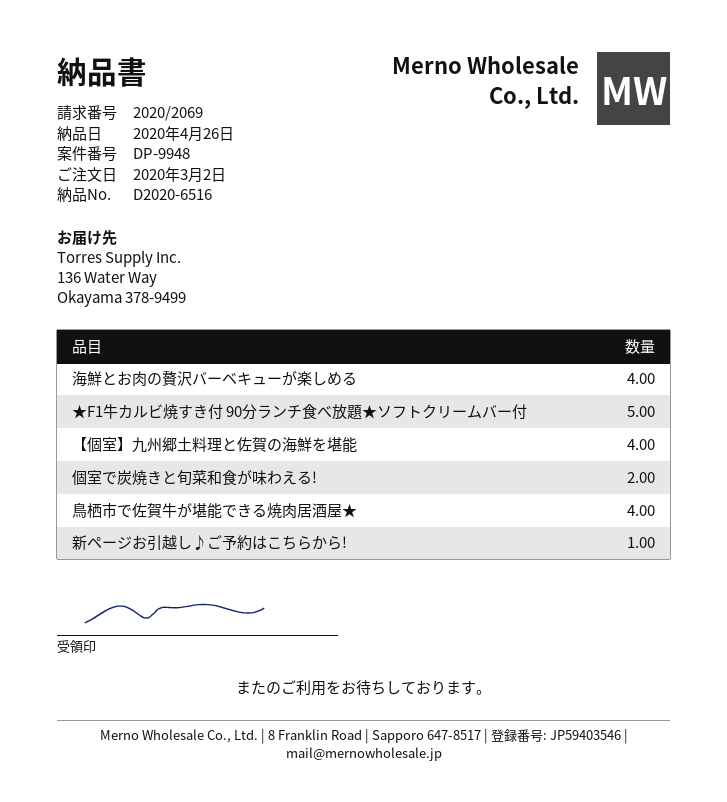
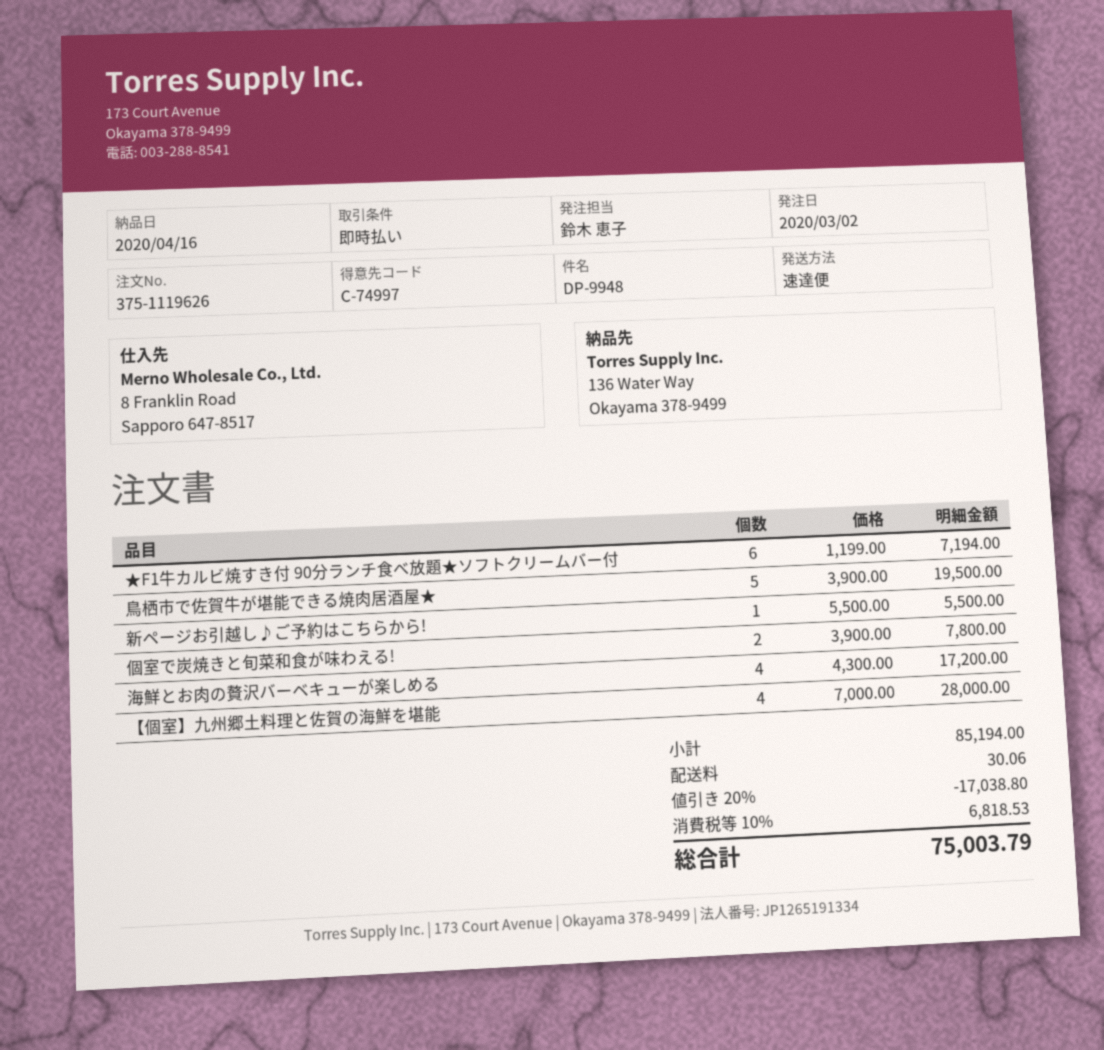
delivery date: 2020-04-26 -> 2020-04-16
★F1牛カルビ焼すき付 90分ランチ食べ放題★ソフトクリームバー付: 5 -> 6
鳥栖市で佐賀牛が堪能できる焼肉居酒屋★: 4 -> 5

